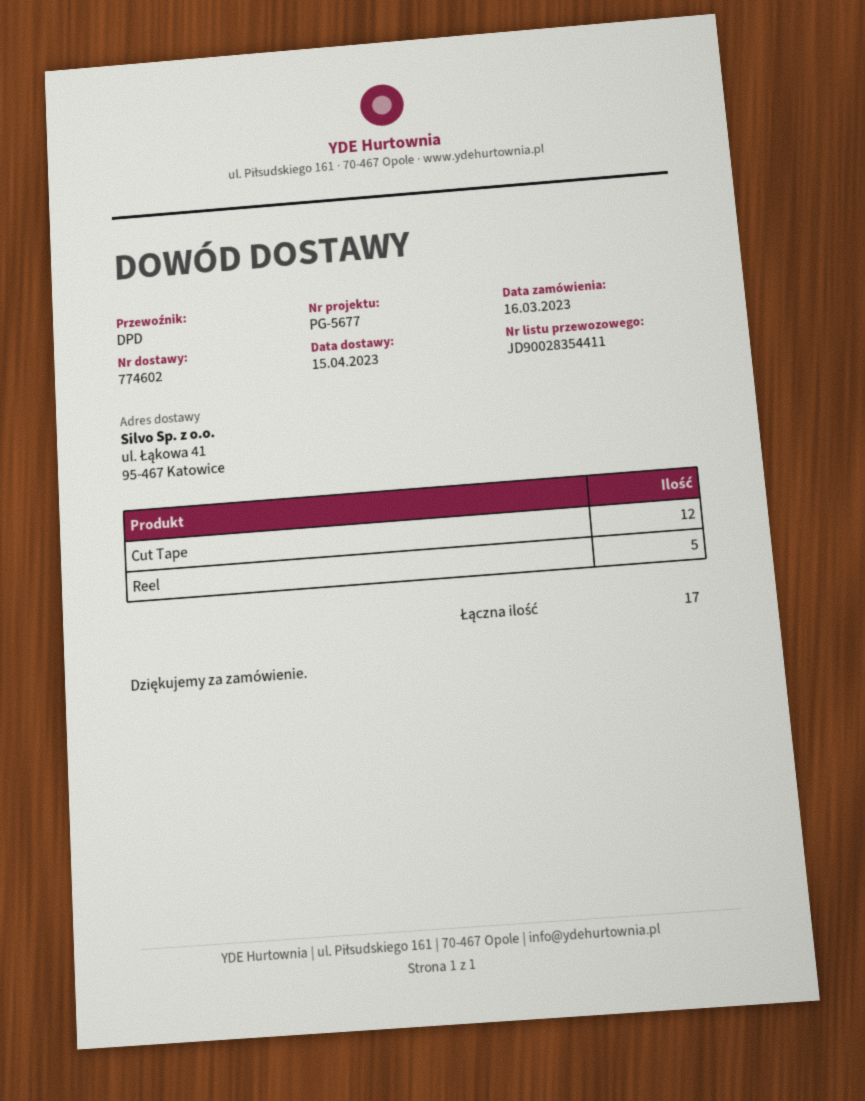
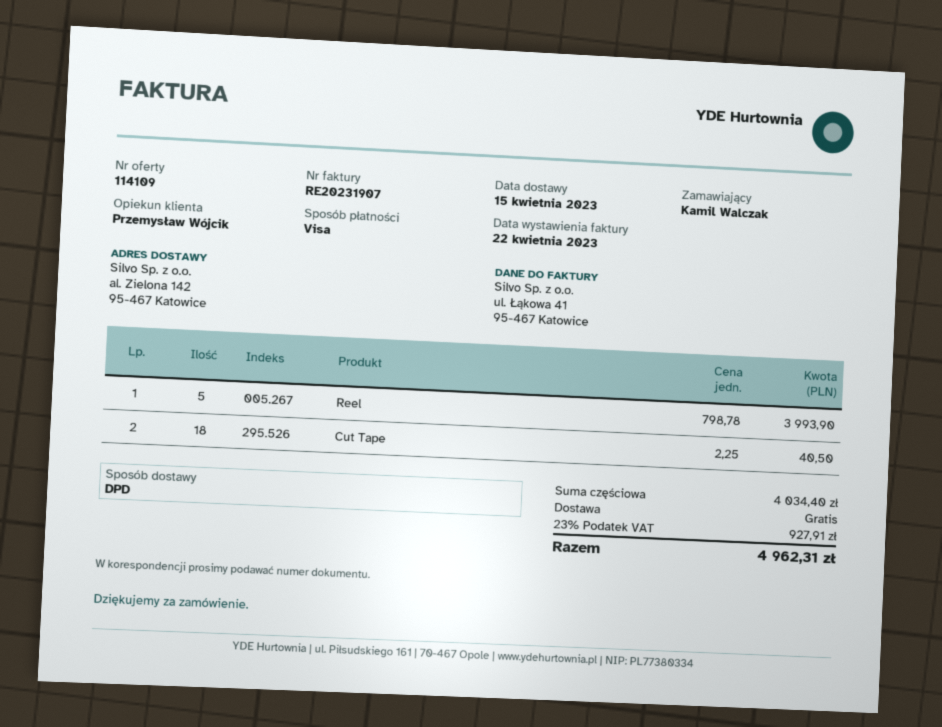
ship to: ul. Łąkowa 41, 95-467 Katowice -> al. Zielona 142, 95-467 Katowice
Cut Tape: 12 -> 18

